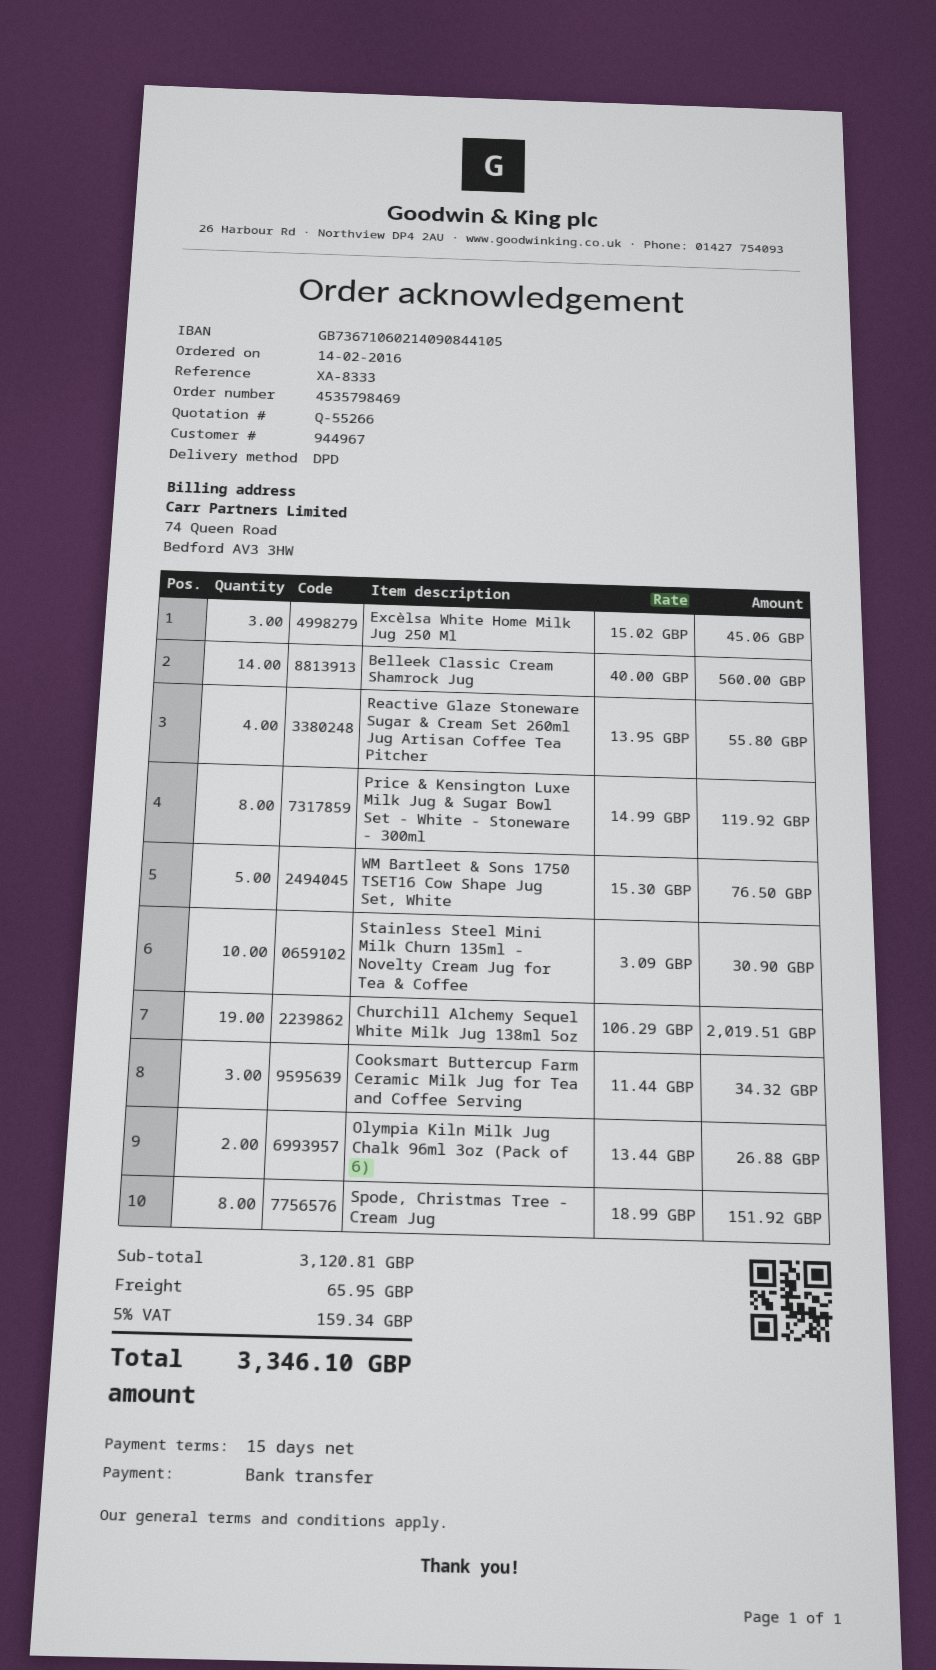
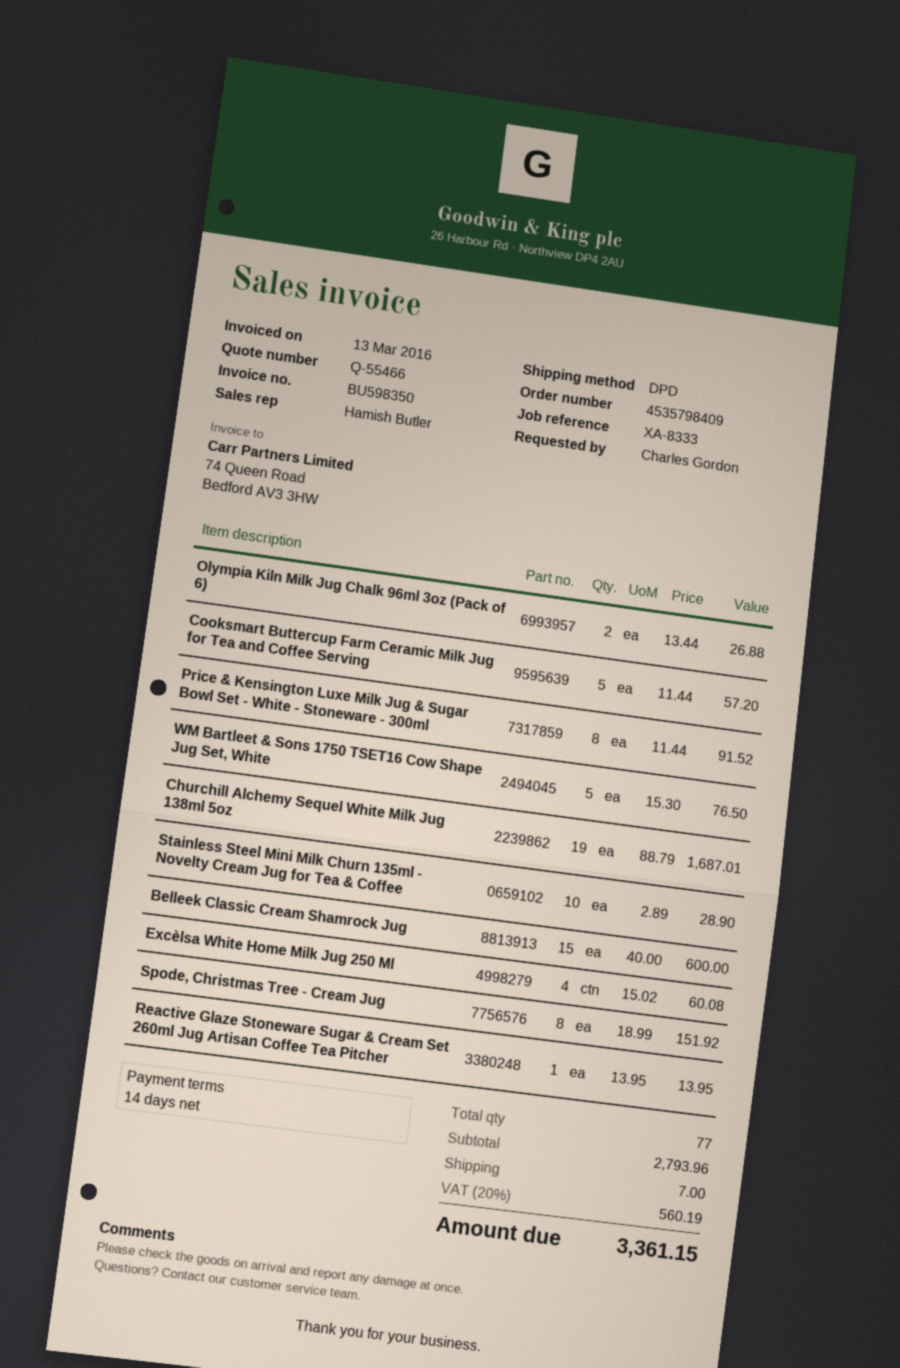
quote number: Q-55266 -> Q-55466
order number: 4535798469 -> 4535798409
payment terms: 15 days -> 14 days
Excèlsa White Home Milk Jug 250 Ml: 3 x 15.02 = 45.06 -> 4 x 15.02 = 60.08
Belleek Classic Cream Shamrock Jug: 14 x 40.00 = 560.00 -> 15 x 40.00 = 600.00
Reactive Glaze Stoneware Sugar & Cream Set 260ml Jug Artisan Coffee Tea Pitcher: 4 x 13.95 = 55.80 -> 1 x 13.95 = 13.95
Price & Kensington Luxe Milk Jug & Sugar Bowl Set - White - Stoneware - 300ml: 8 x 14.99 = 119.92 -> 8 x 11.44 = 91.52
Stainless Steel Mini Milk Churn 135ml - Novelty Cream Jug for Tea & Coffee: 10 x 3.09 = 30.90 -> 10 x 2.89 = 28.90
Churchill Alchemy Sequel White Milk Jug 138ml 5oz: 19 x 106.29 = 2019.51 -> 19 x 88.79 = 1687.01
Cooksmart Buttercup Farm Ceramic Milk Jug for Tea and Coffee Serving: 3 x 11.44 = 34.32 -> 5 x 11.44 = 57.20
subtotal: 3120.81 -> 2793.96
shipping: 65.95 -> 7.00
tax: 5% = 159.34 -> 20% = 560.19
total: 3346.10 -> 3361.15

